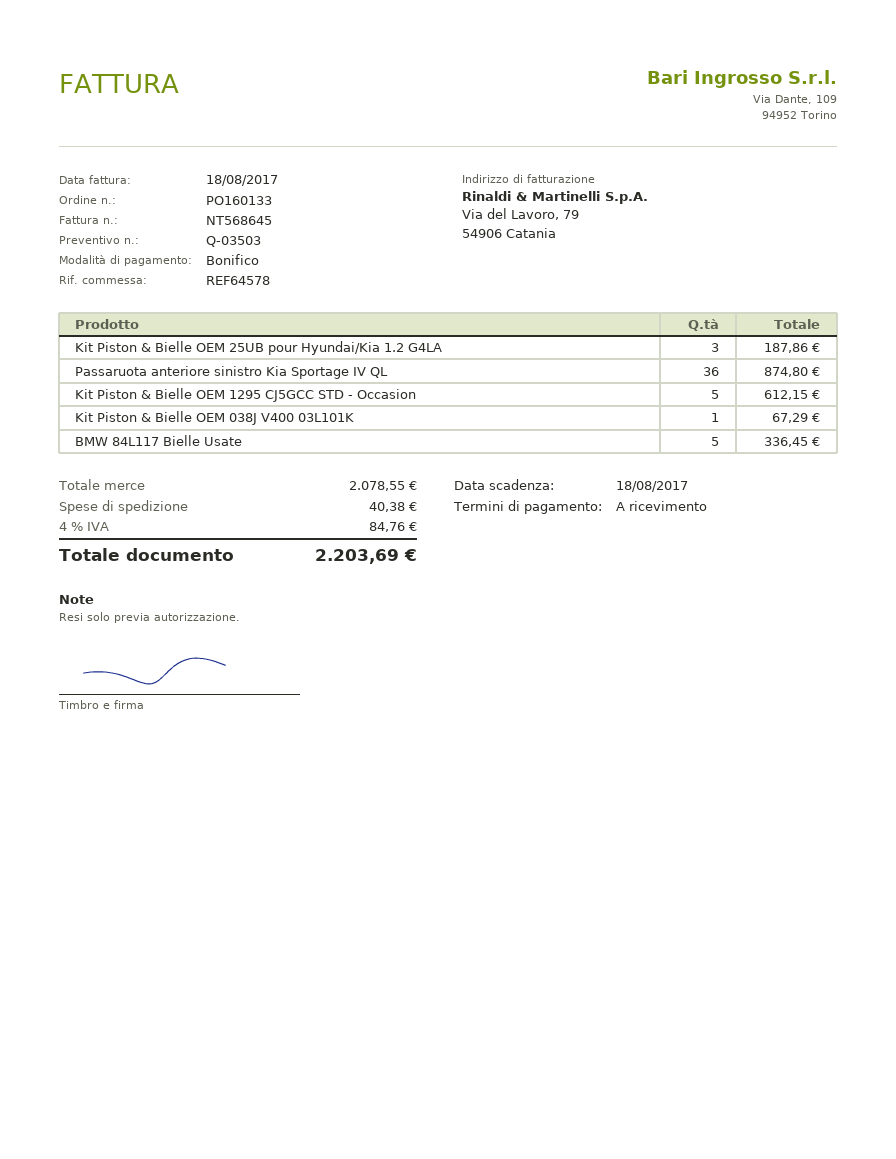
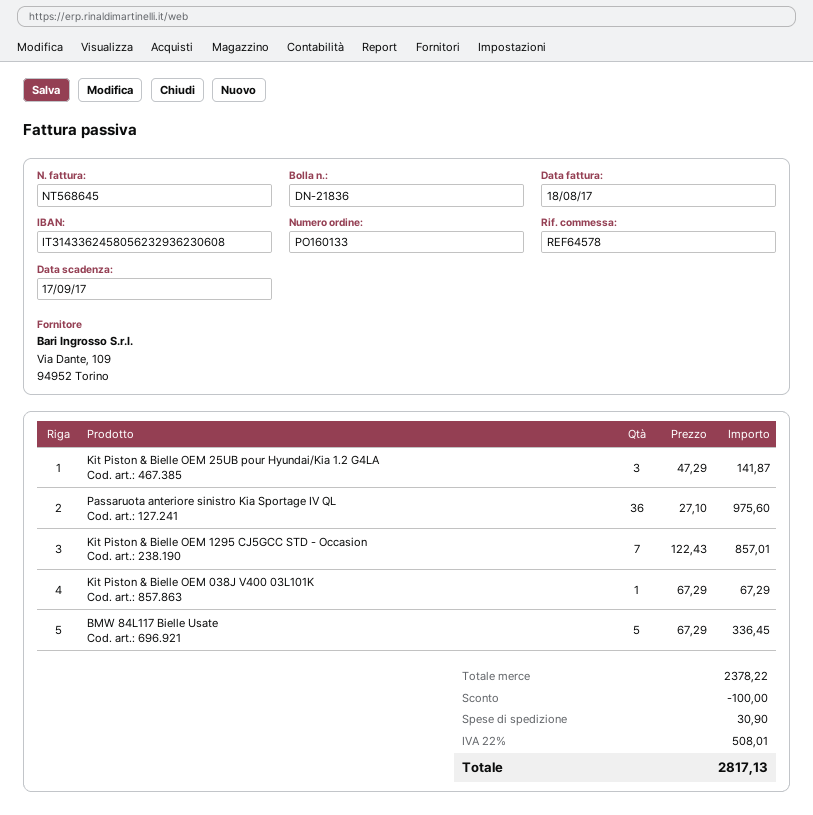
due date: 2017-08-18 -> 2017-09-17
Kit Piston & Bielle OEM 25UB pour Hyundai/Kia 1.2 G4LA: 3 for 187.86 -> 3 for 141.87
Passaruota anteriore sinistro Kia Sportage IV QL: 36 for 874.80 -> 36 for 975.60
Kit Piston & Bielle OEM 1295 CJ5GCC STD - Occasion: 5 for 612.15 -> 7 for 857.01
subtotal: 2078.55 -> 2378.22
discount: none -> 100.00
shipping: 40.38 -> 30.90
tax: 4% = 84.76 -> 22% = 508.01
total: 2203.69 -> 2817.13

